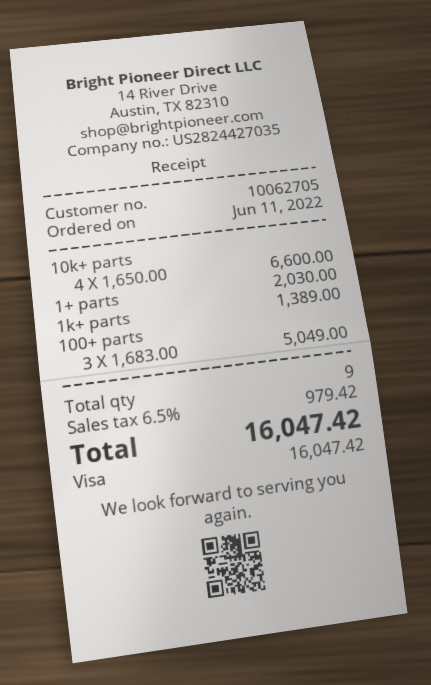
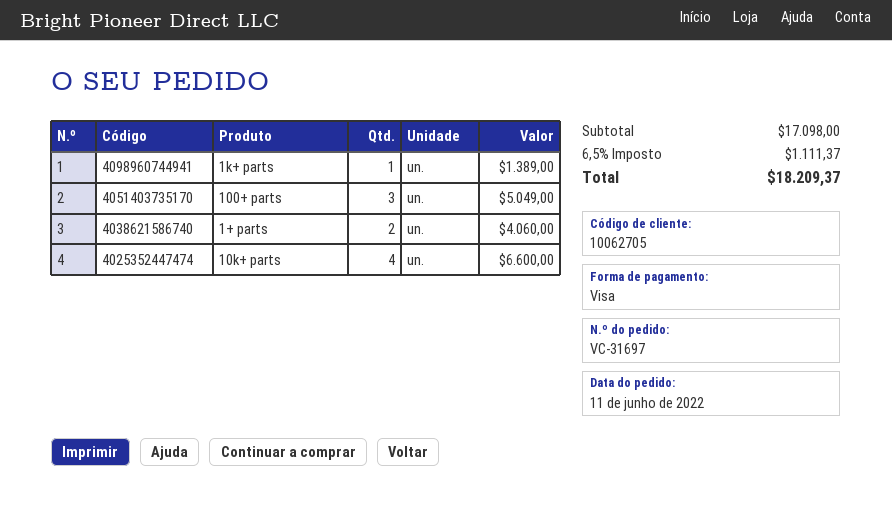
1+ parts: 1 for 2030.00 -> 2 for 4060.00
tax: 6.5% = 979.42 -> 6.5% = 1111.37
total: 16047.42 -> 18209.37

